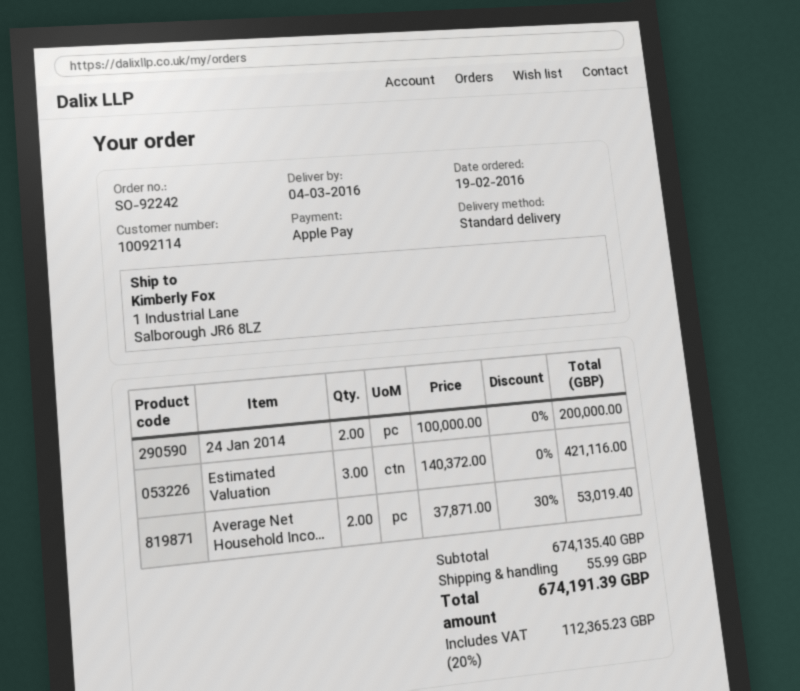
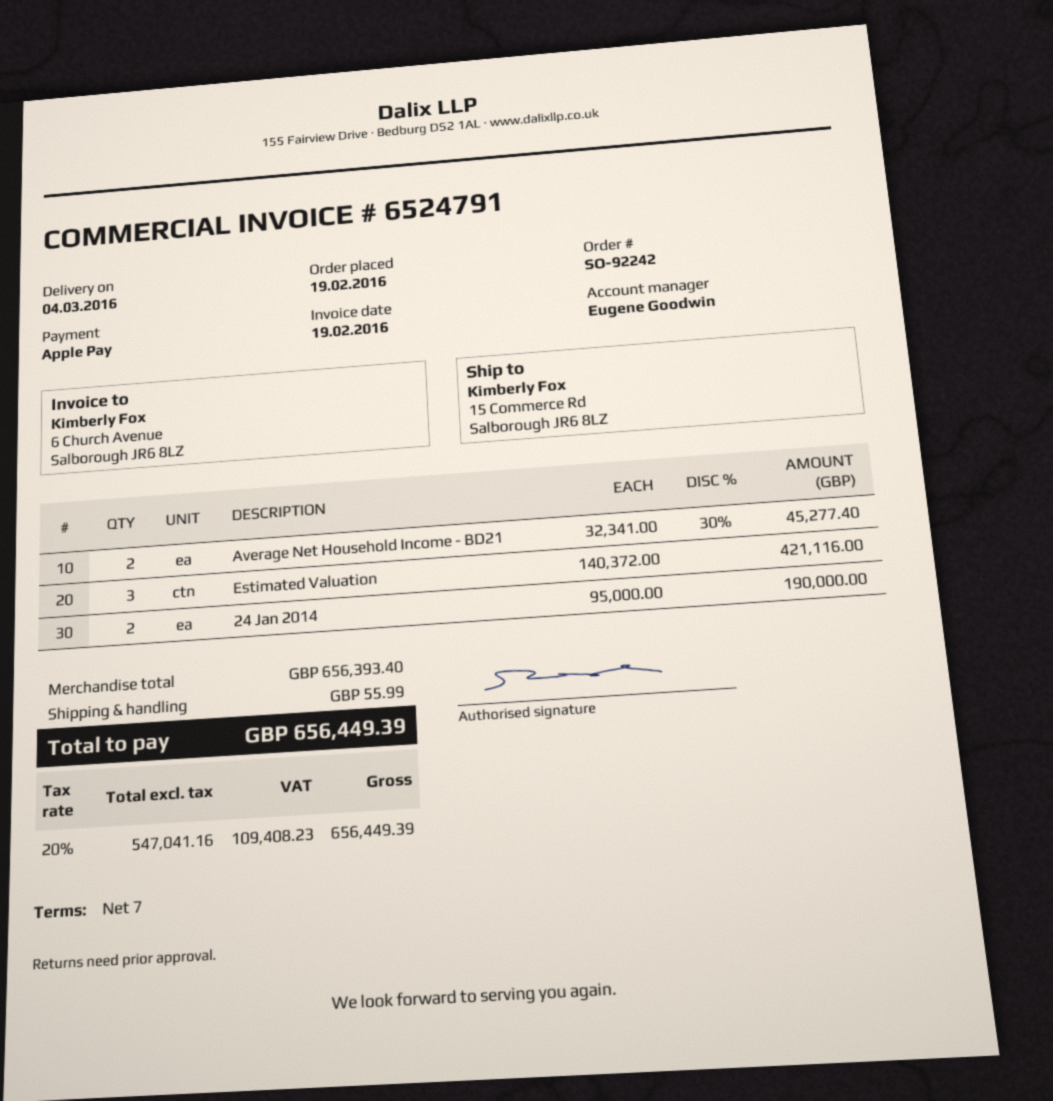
ship to: 1 Industrial Lane, Salborough JR6 8LZ -> 15 Commerce Rd, Salborough JR6 8LZ
24 Jan 2014: 2 x 100000.00 = 200000.00 -> 2 x 95000.00 = 190000.00
Average Net Household Inco...: 2 x 37871.00 - 30% = 53019.40 -> 2 x 32341.00 - 30% = 45277.40
subtotal: 674135.40 -> 656393.40
tax: 20% = 112365.23 -> 20% = 109408.23
total: 674191.39 -> 656449.39

